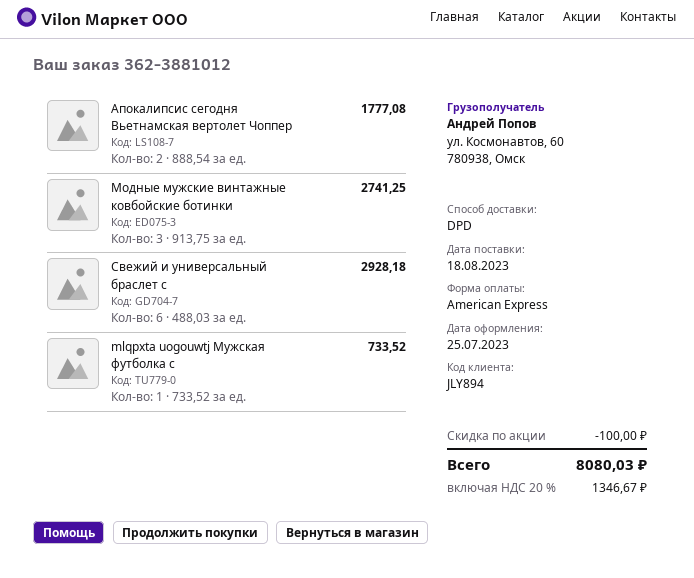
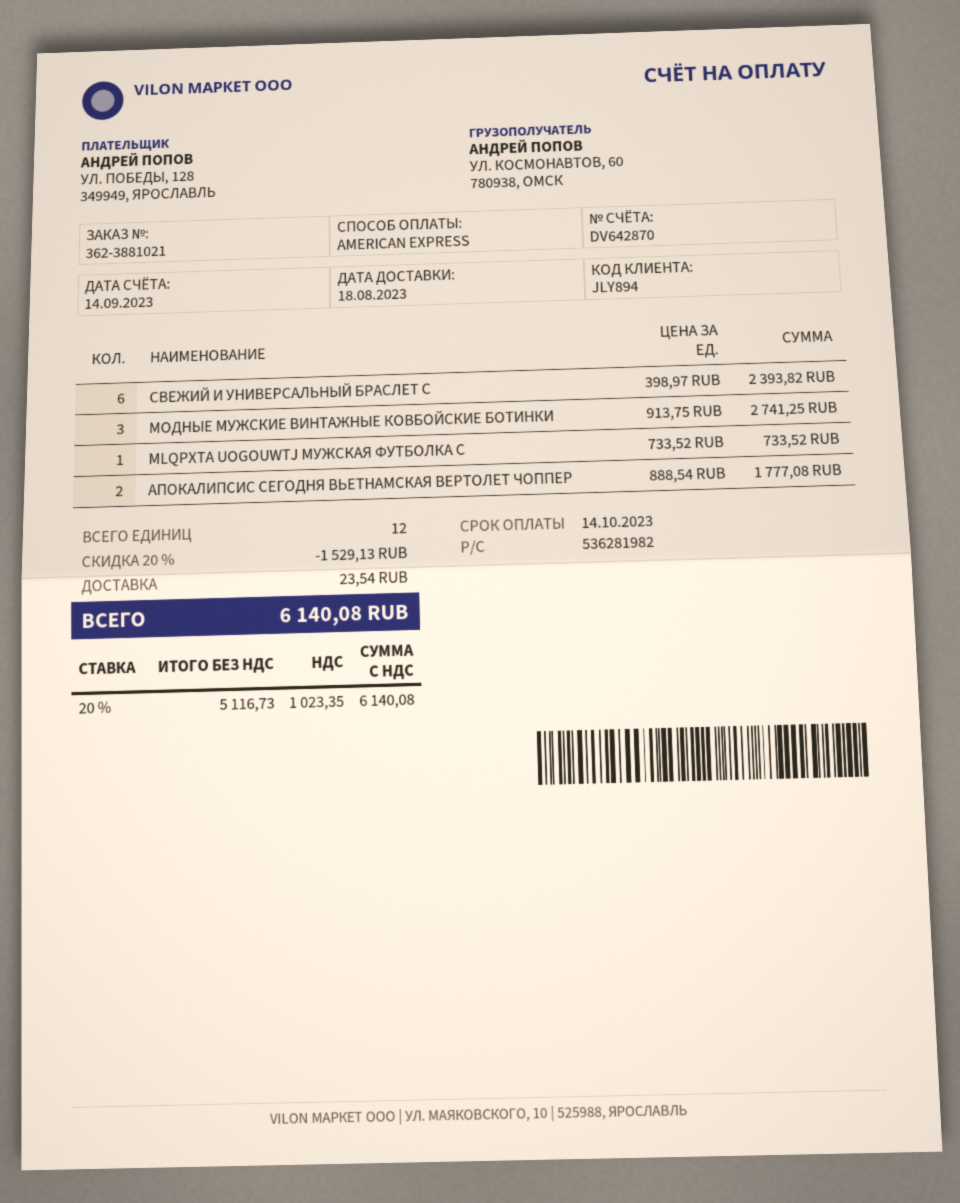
order number: 362-3881012 -> 362-3881021
Свежий и универсальный браслет с: 6 x 488.03 = 2928.18 -> 6 x 398.97 = 2393.82
discount: 100.00 -> 1529.13
shipping: none -> 23.54
tax: 20% = 1346.67 -> 20% = 1023.35
total: 8080.03 -> 6140.08

